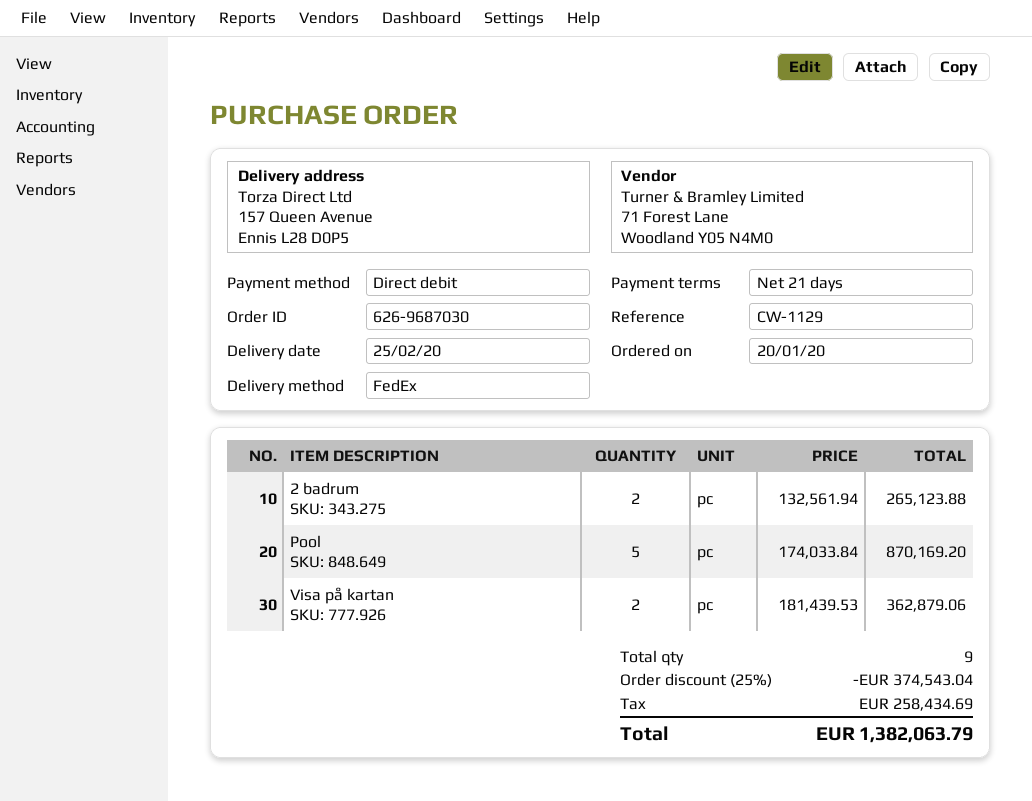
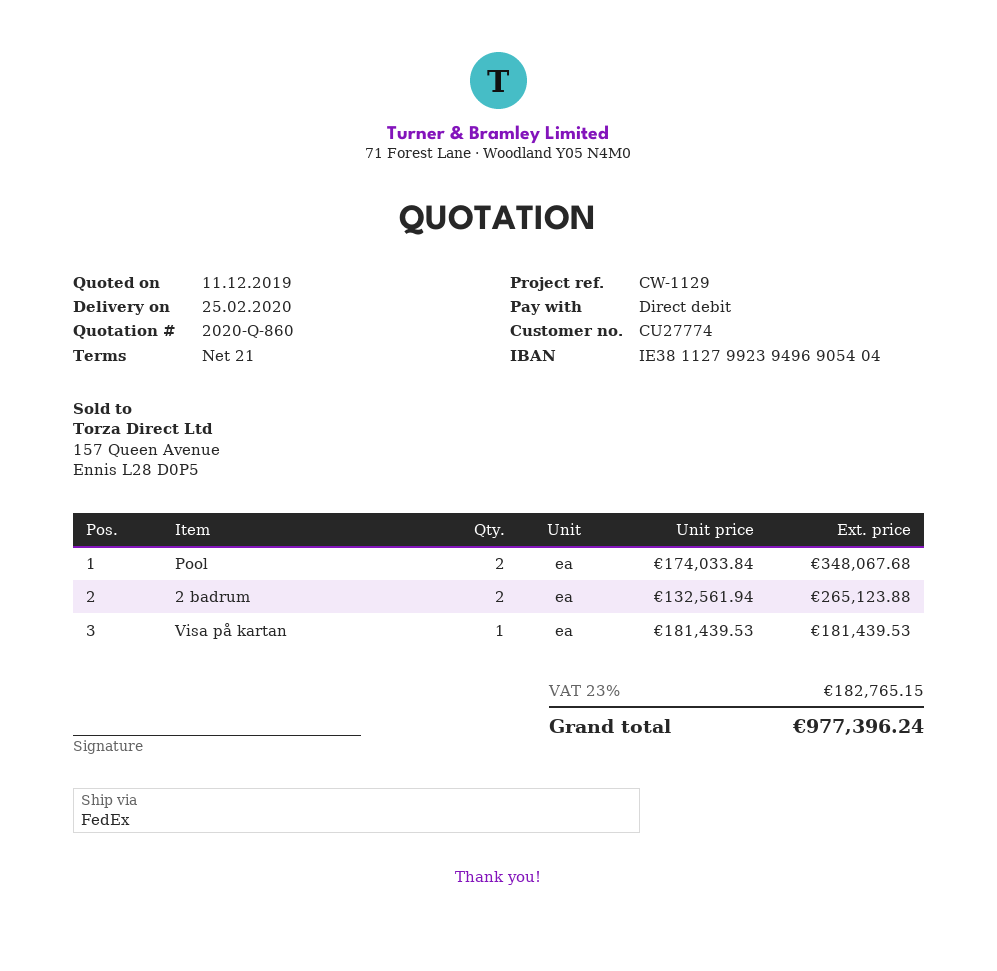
Pool: 5 x 174033.84 = 870169.20 -> 2 x 174033.84 = 348067.68
Visa på kartan: 2 x 181439.53 = 362879.06 -> 1 x 181439.53 = 181439.53
discount: 25% = 374543.04 -> none
tax: 258434.69 -> 182765.15
total: 1382063.79 -> 977396.24

